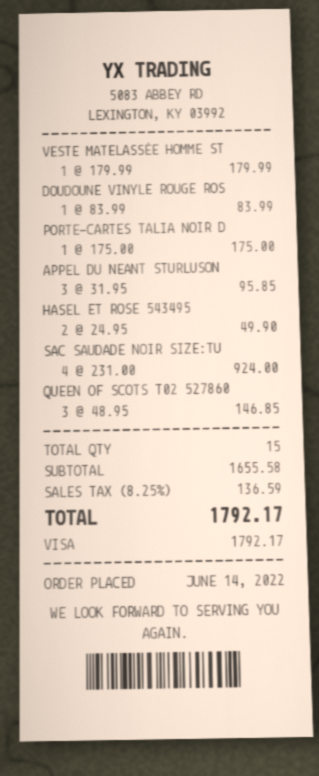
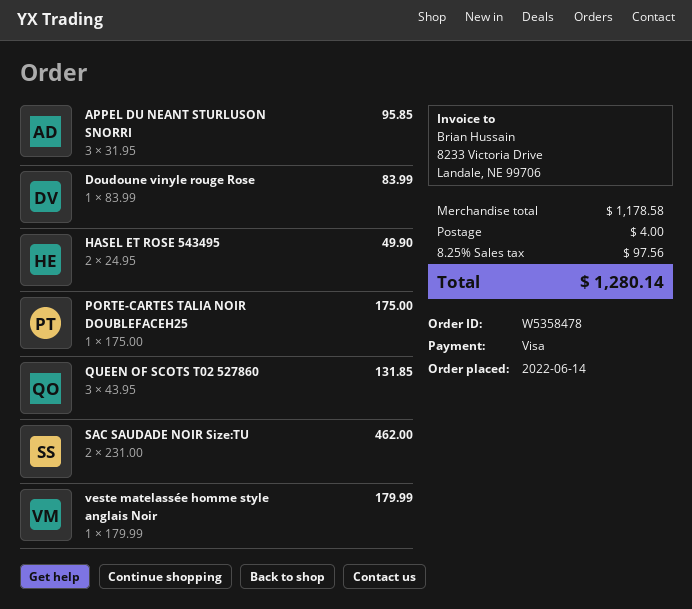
SAC SAUDADE NOIR SIZE:TU: 4 x 231.00 = 924.00 -> 2 x 231.00 = 462.00
QUEEN OF SCOTS T02 527860: 3 x 48.95 = 146.85 -> 3 x 43.95 = 131.85
subtotal: 1655.58 -> 1178.58
shipping: none -> 4.00
tax: 8.25% = 136.59 -> 8.25% = 97.56
total: 1792.17 -> 1280.14

